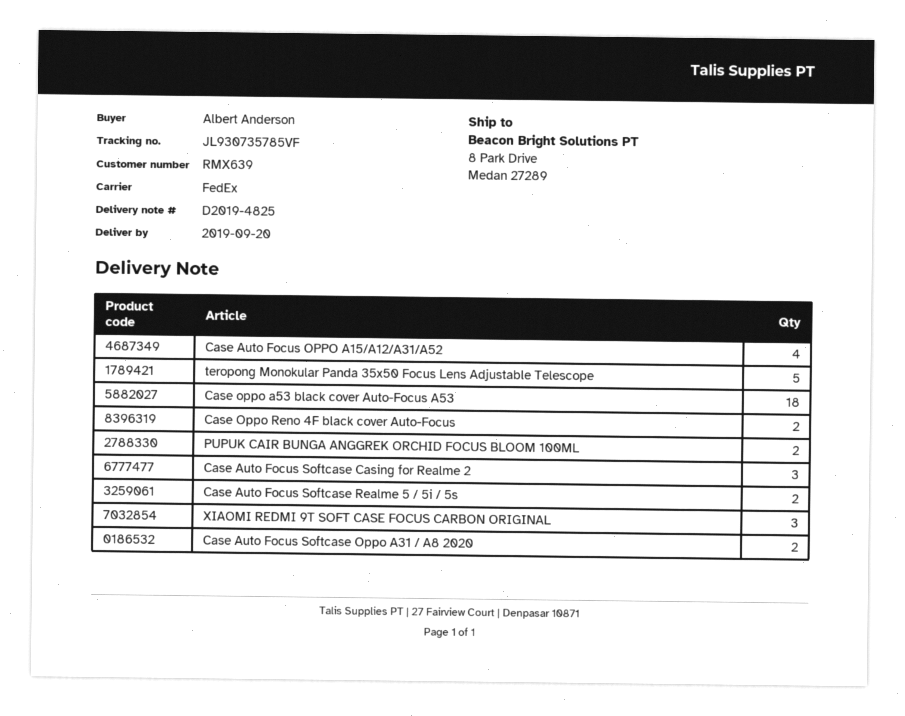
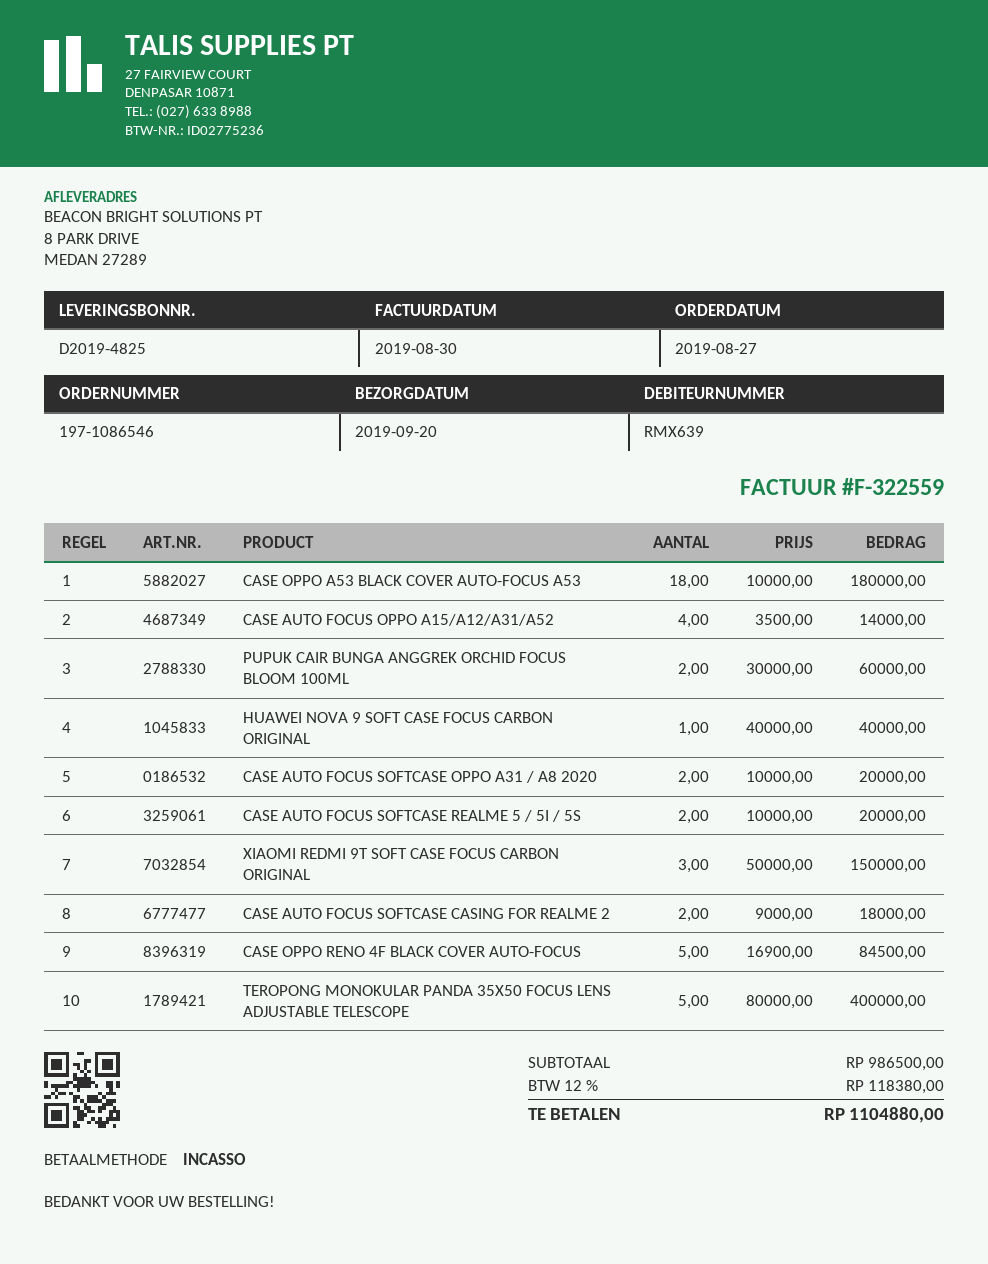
Case Oppo Reno 4F black cover Auto-Focus: 2 -> 5
Case Auto Focus Softcase Casing for Realme 2: 3 -> 2
HUAWEI NOVA 9 SOFT CASE FOCUS CARBON ORIGINAL: none -> 1

